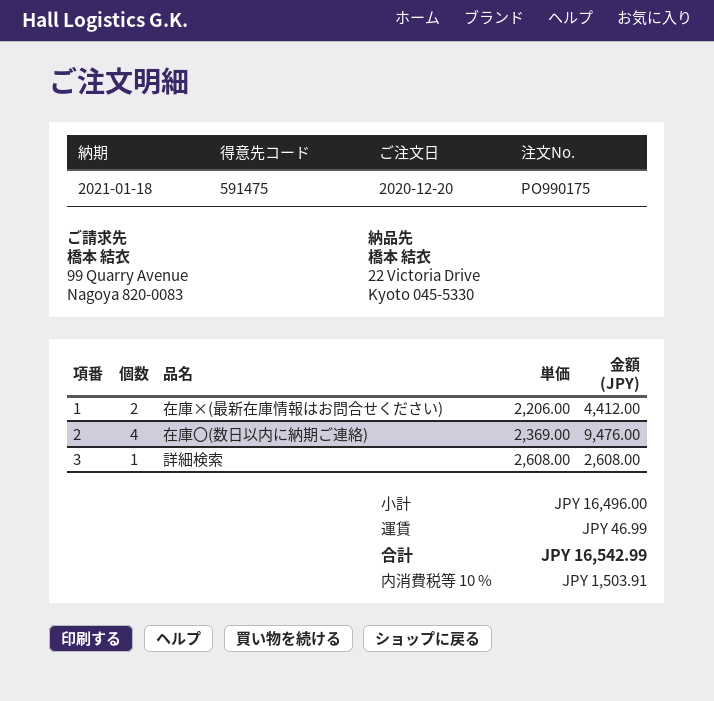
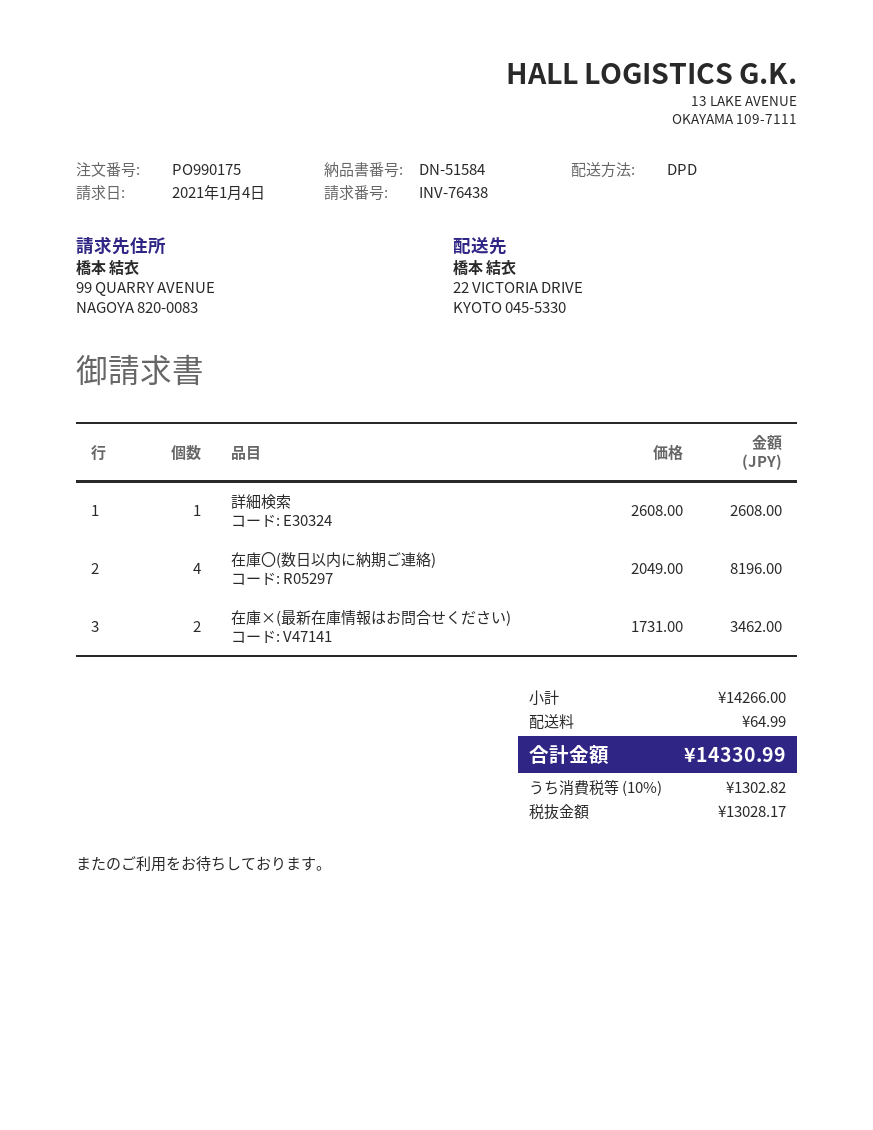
在庫×(最新在庫情報はお問合せください): 2 x 2206.00 = 4412.00 -> 2 x 1731.00 = 3462.00
在庫〇(数日以内に納期ご連絡): 4 x 2369.00 = 9476.00 -> 4 x 2049.00 = 8196.00
subtotal: 16496.00 -> 14266.00
shipping: 46.99 -> 64.99
tax: 10% = 1503.91 -> 10% = 1302.82
total: 16542.99 -> 14330.99

